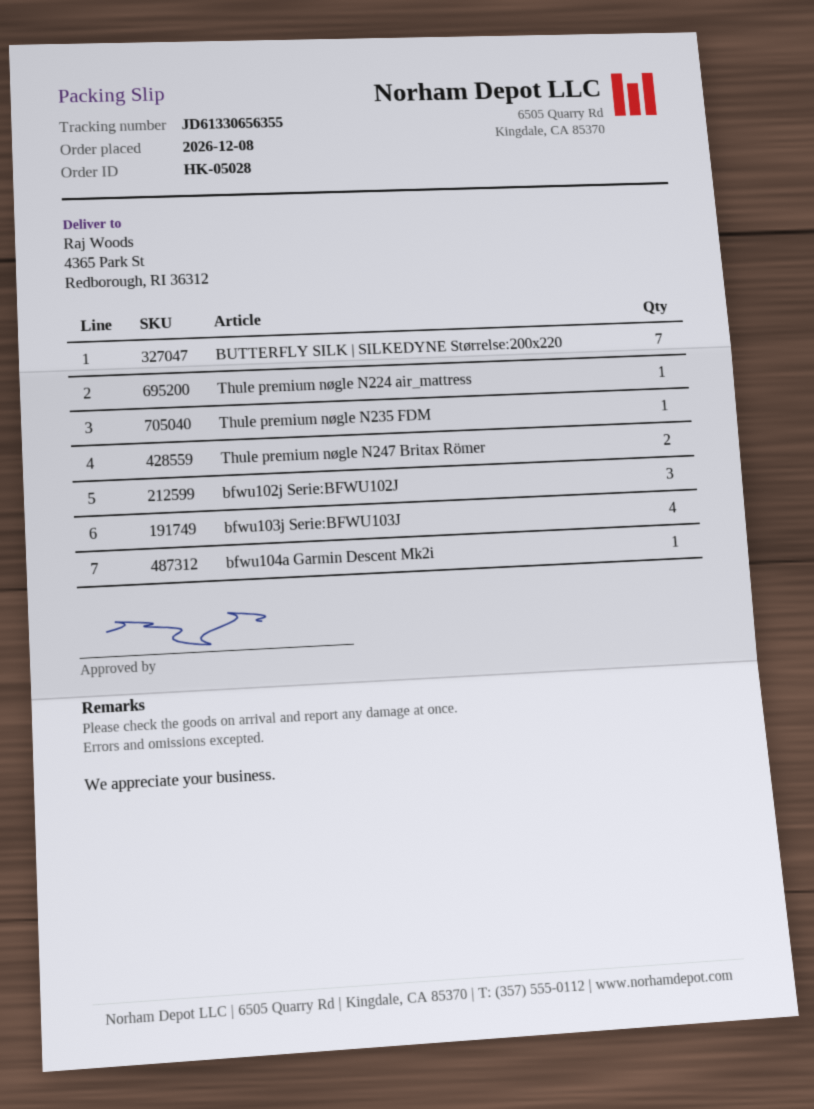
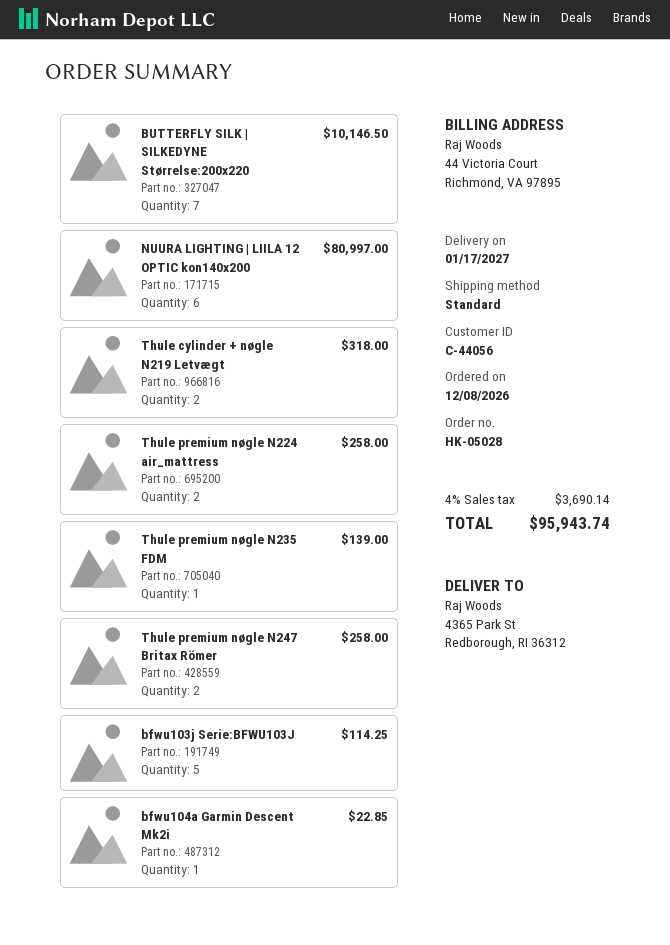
Thule premium nøgle N224 air_mattress: 1 -> 2
bfwu102j Serie:BFWU102J: 3 -> none
bfwu103j Serie:BFWU103J: 4 -> 5
NUURA LIGHTING | LIILA 12 OPTIC kon140x200: none -> 6
Thule cylinder + nøgle N219 Letvægt: none -> 2

